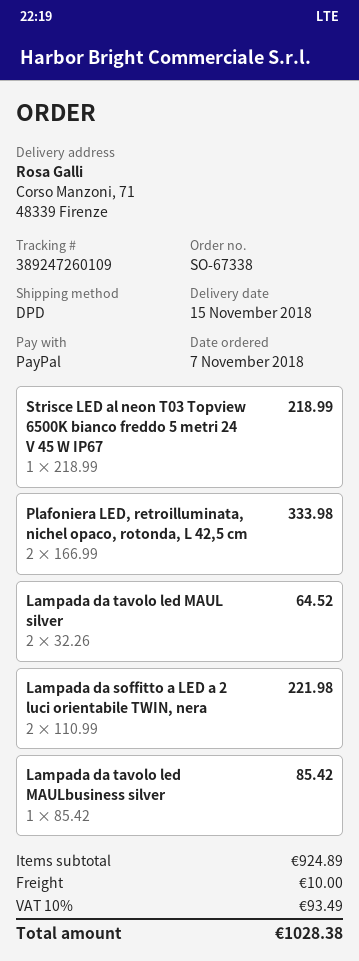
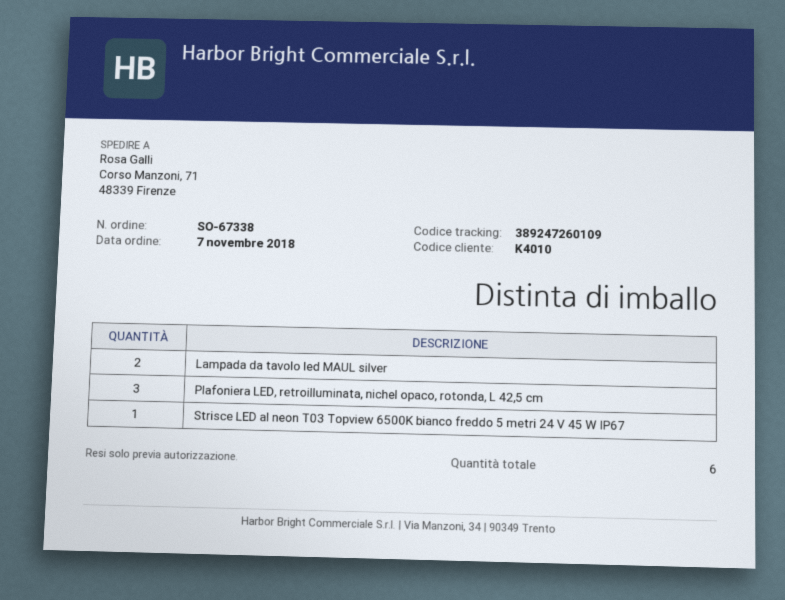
Plafoniera LED, retroilluminata, nichel opaco, rotonda, L 42,5 cm: 2 -> 3
Lampada da soffitto a LED a 2 luci orientabile TWIN, nera: 2 -> none
Lampada da tavolo led MAULbusiness silver: 1 -> none

